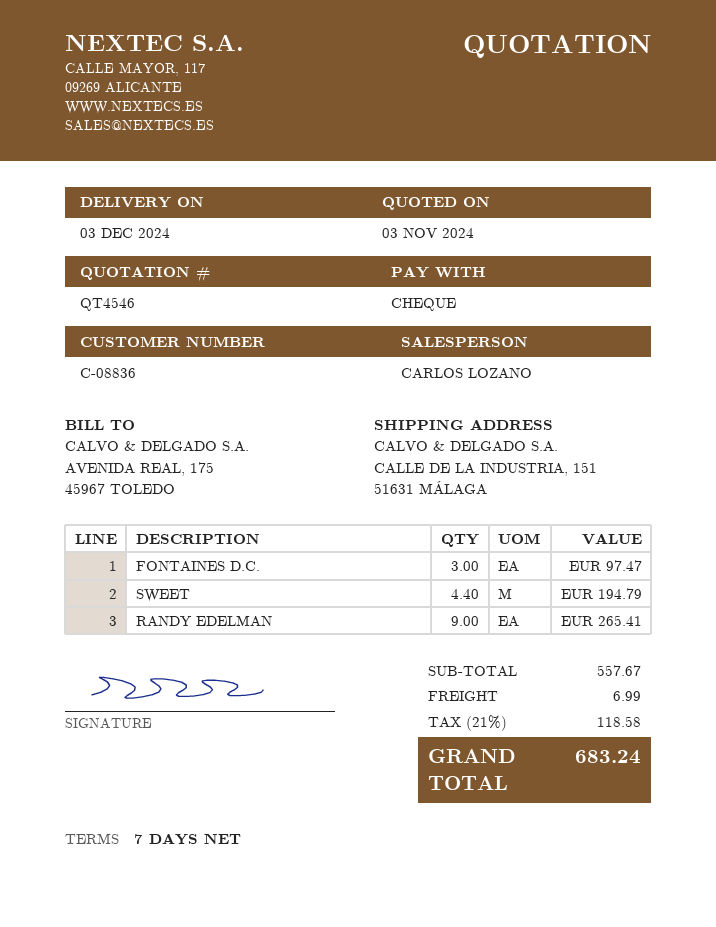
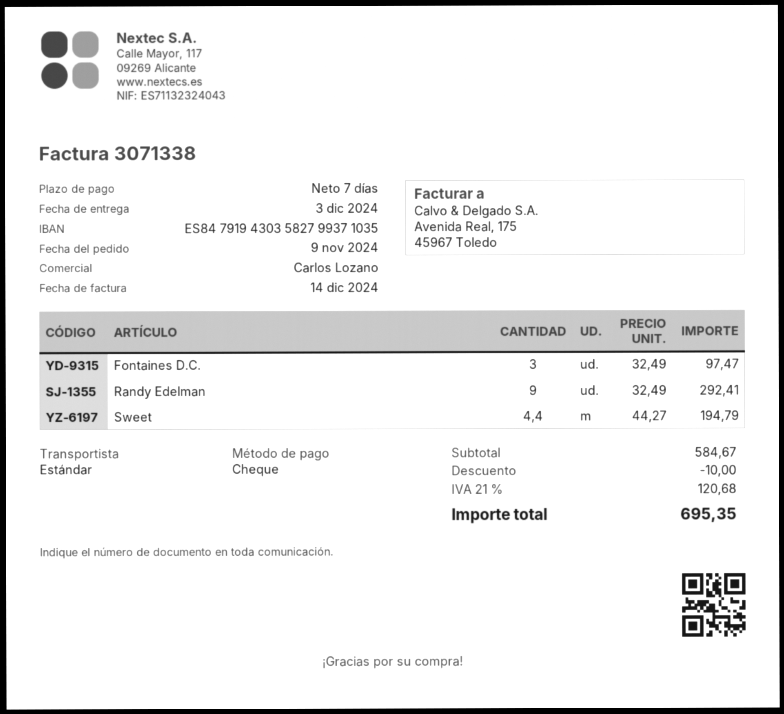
RANDY EDELMAN: 9 for 265.41 -> 9 for 292.41
subtotal: 557.67 -> 584.67
discount: none -> 10.00
shipping: 6.99 -> none
tax: 21% = 118.58 -> 21% = 120.68
total: 683.24 -> 695.35

